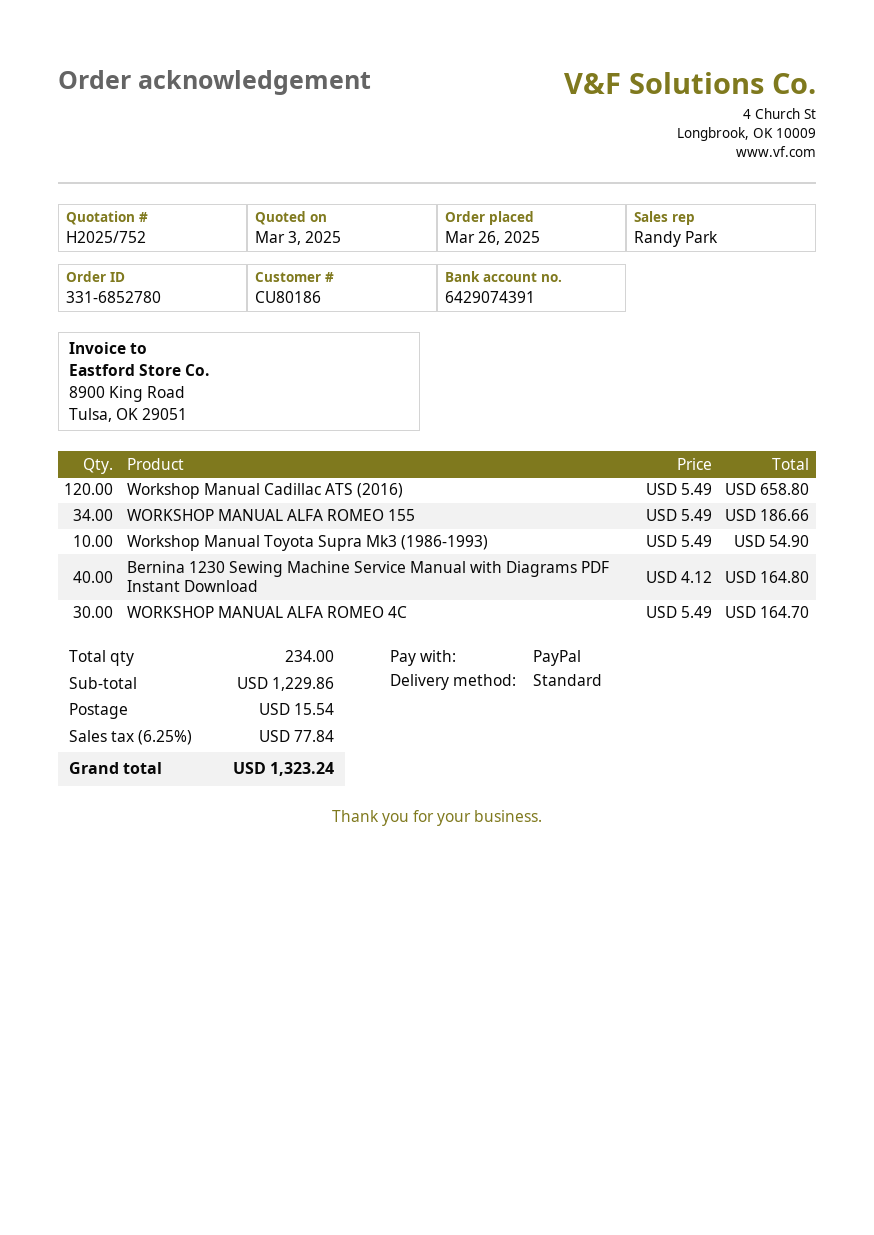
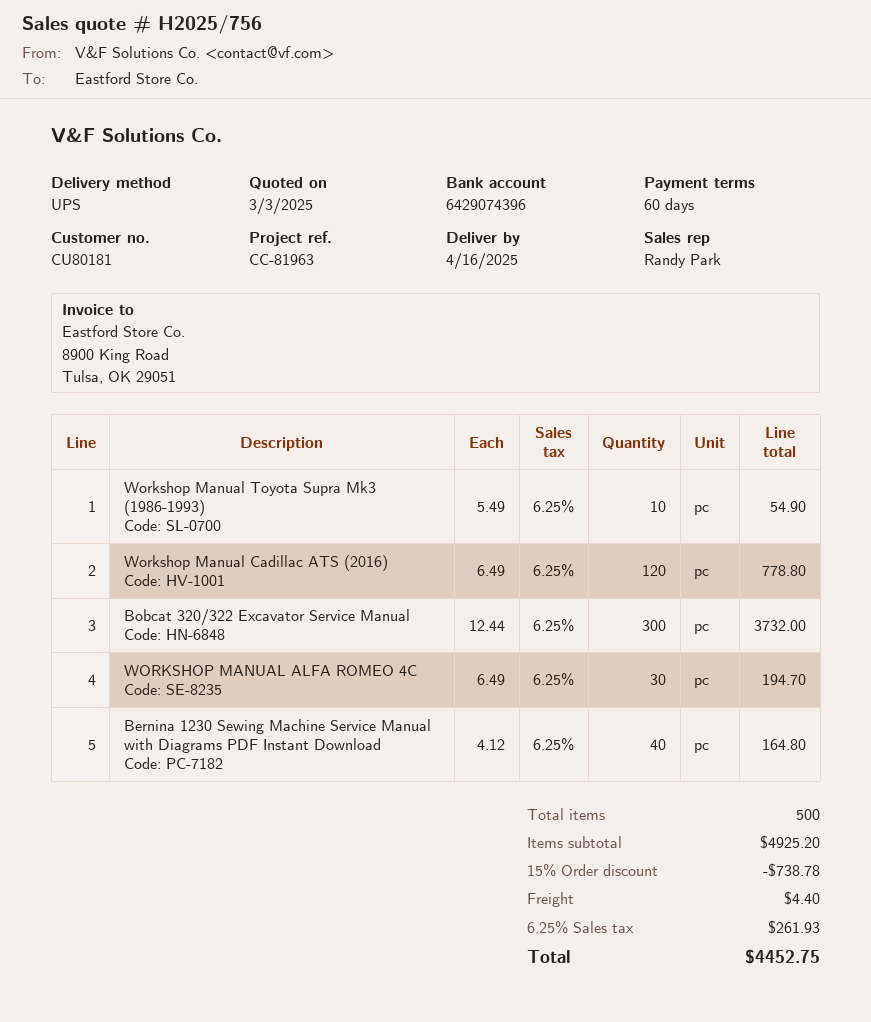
quote number: H2025/752 -> H2025/756
customer number: CU80186 -> CU80181
bank account: 6429074391 -> 6429074396
shipping method: standard -> UPS
Workshop Manual Cadillac ATS (2016): 120 x 5.49 = 658.80 -> 120 x 6.49 = 778.80
WORKSHOP MANUAL ALFA ROMEO 155: 34 x 5.49 = 186.66 -> none
WORKSHOP MANUAL ALFA ROMEO 4C: 30 x 5.49 = 164.70 -> 30 x 6.49 = 194.70
Bobcat 320/322 Excavator Service Manual: none -> 300 x 12.44 = 3732.00
total quantity: 234 -> 500
subtotal: 1229.86 -> 4925.20
discount: none -> 15% = 738.78
shipping: 15.54 -> 4.40
tax: 6.25% = 77.84 -> 6.25% = 261.93
total: 1323.24 -> 4452.75

